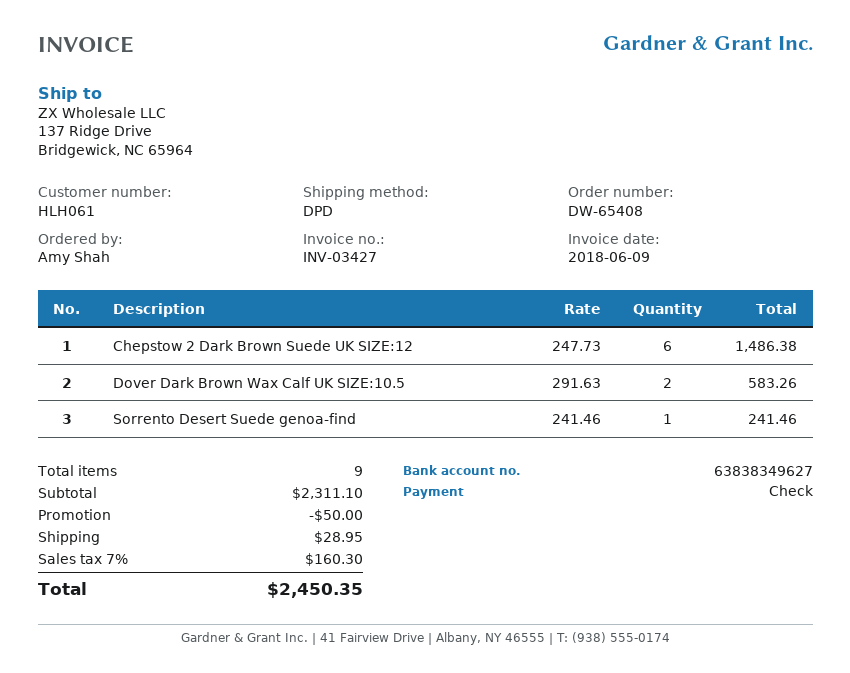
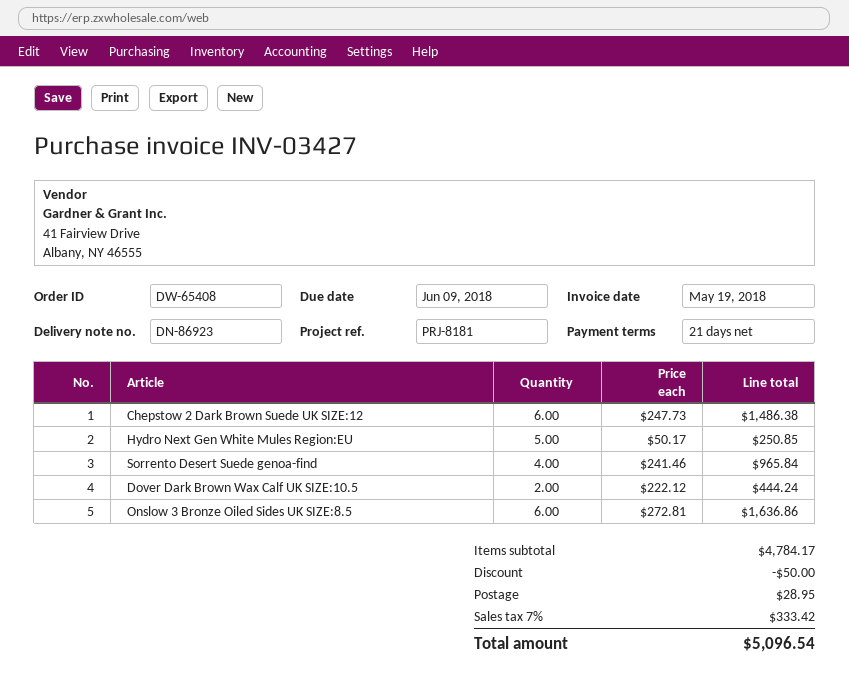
invoice date: 2018-06-09 -> 2018-05-19
Dover Dark Brown Wax Calf UK SIZE:10.5: 2 x 291.63 = 583.26 -> 2 x 222.12 = 444.24
Sorrento Desert Suede genoa-find: 1 x 241.46 = 241.46 -> 4 x 241.46 = 965.84
Hydro Next Gen White Mules Region:EU: none -> 5 x 50.17 = 250.85
Onslow 3 Bronze Oiled Sides UK SIZE:8.5: none -> 6 x 272.81 = 1636.86
subtotal: 2311.10 -> 4784.17
tax: 7% = 160.30 -> 7% = 333.42
total: 2450.35 -> 5096.54

